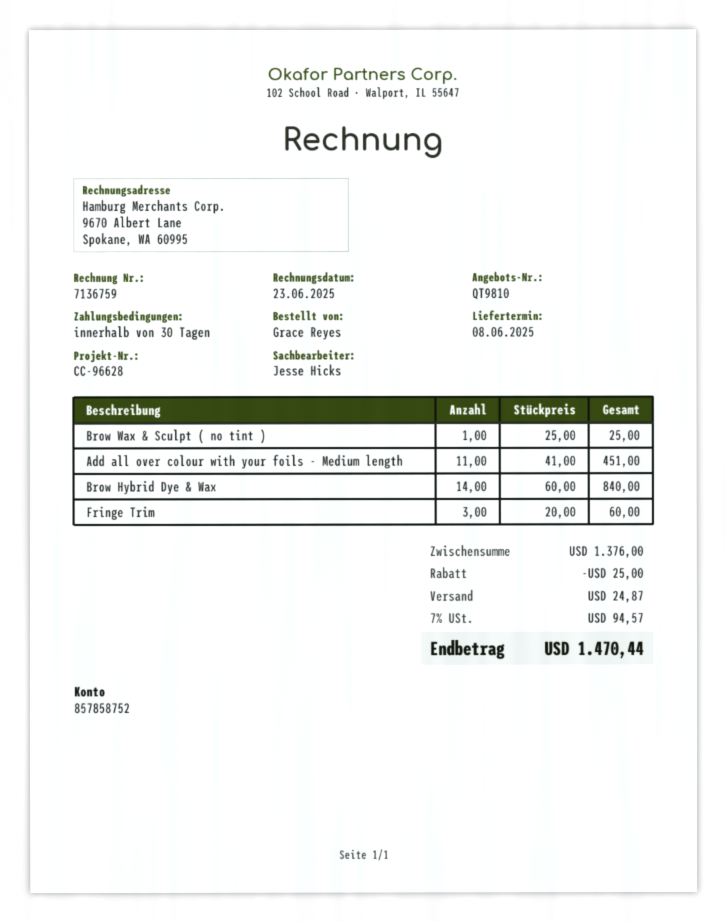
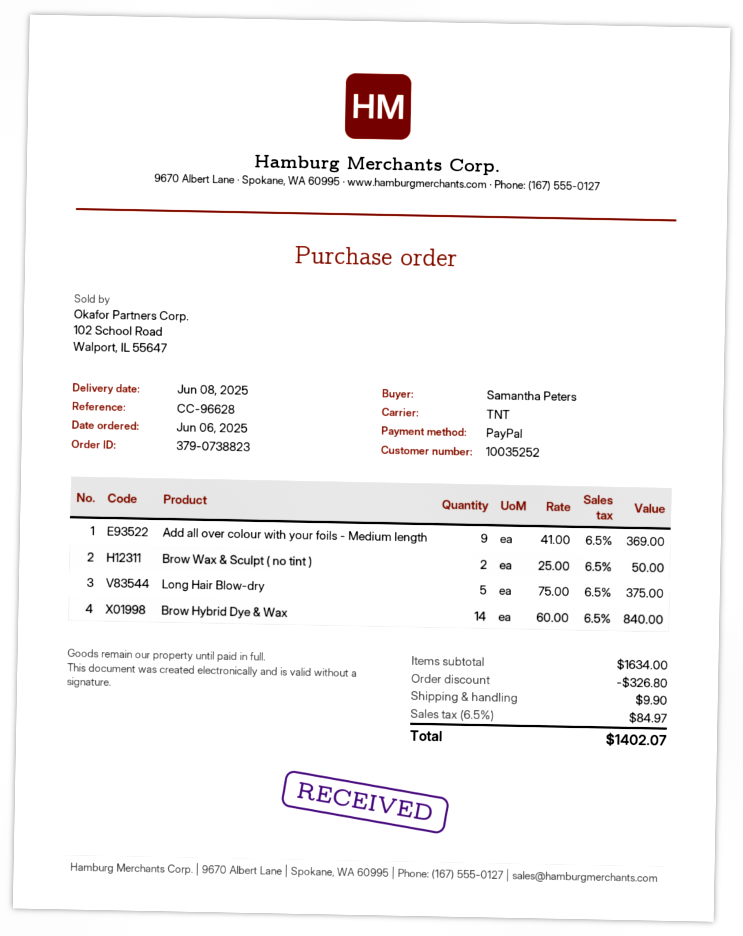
ordered by: Grace Reyes -> Samantha Peters
Brow Wax & Sculpt ( no tint ): 1 x 25.00 = 25.00 -> 2 x 25.00 = 50.00
Add all over colour with your foils - Medium length: 11 x 41.00 = 451.00 -> 9 x 41.00 = 369.00
Fringe Trim: 3 x 20.00 = 60.00 -> none
Long Hair Blow-dry: none -> 5 x 75.00 = 375.00
subtotal: 1376.00 -> 1634.00
discount: 25.00 -> 326.80
shipping: 24.87 -> 9.90
tax: 7% = 94.57 -> 6.5% = 84.97
total: 1470.44 -> 1402.07

